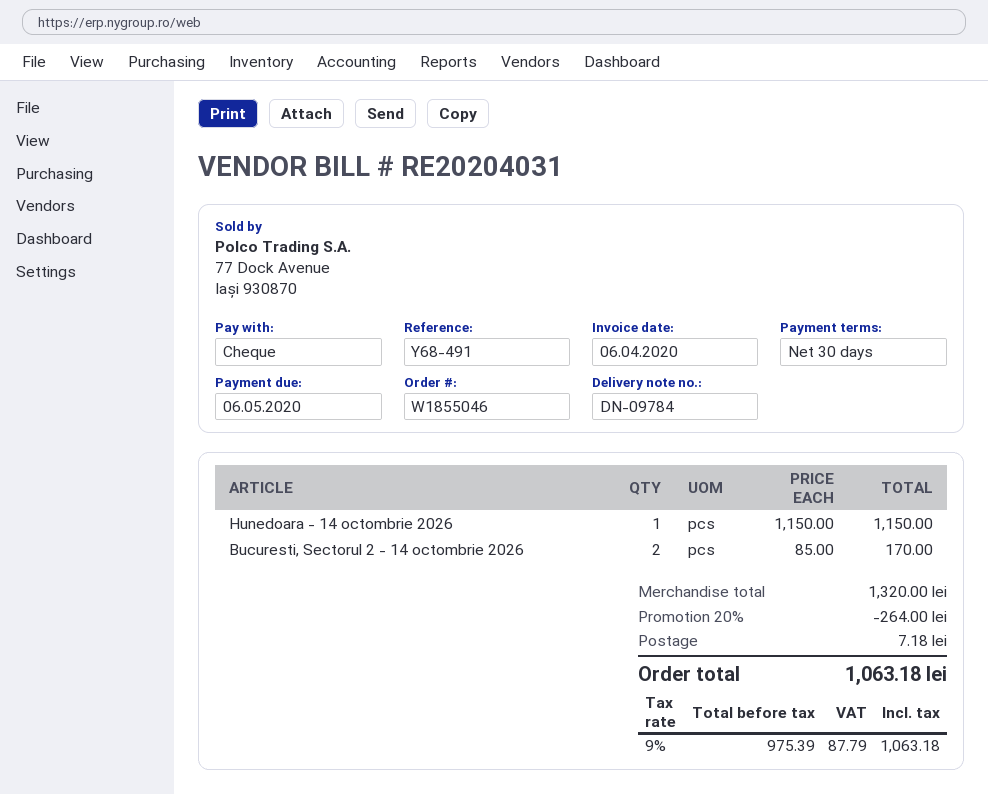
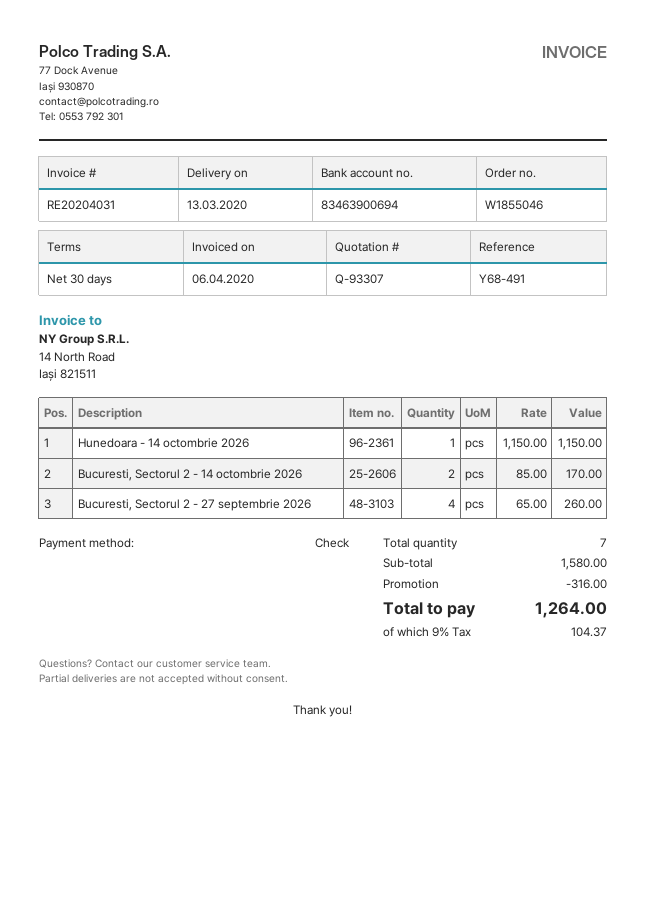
Bucuresti, Sectorul 2 - 27 septembrie 2026: none -> 4 x 65.00 = 260.00
subtotal: 1320.00 -> 1580.00
discount: 264.00 -> 316.00
shipping: 7.18 -> none
tax: 9% = 87.79 -> 9% = 104.37
total: 1063.18 -> 1264.00

